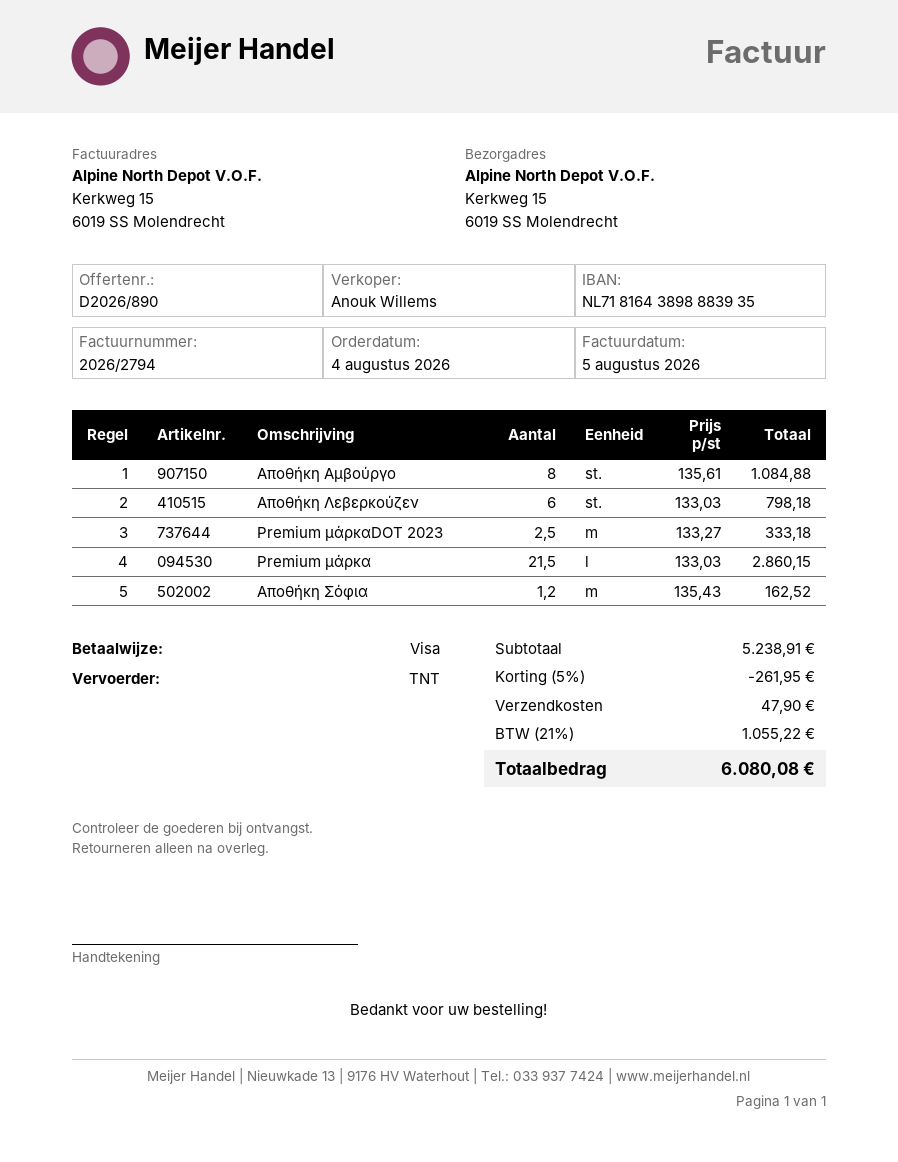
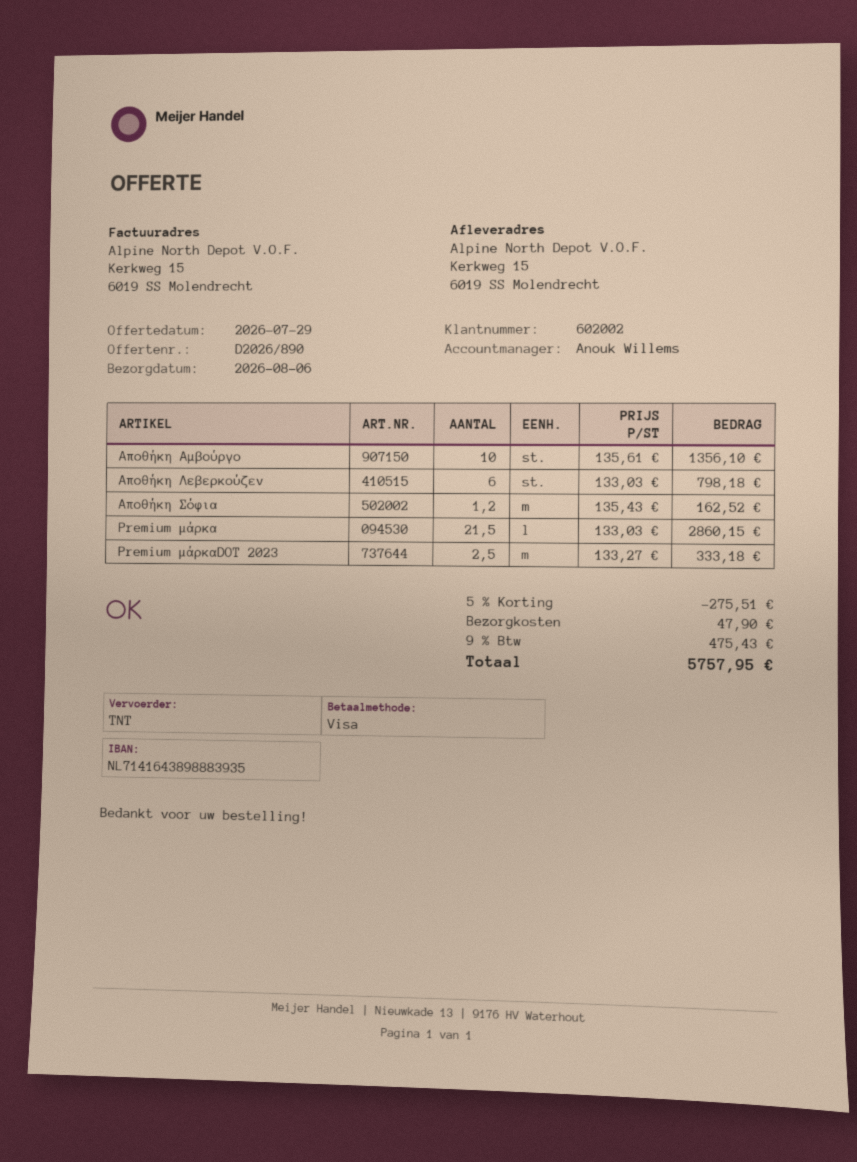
bank account: NL7181643898883935 -> NL7141643898883935
Αποθήκη Αμβούργο: 8 x 135.61 = 1084.88 -> 10 x 135.61 = 1356.10
discount: 5% = 261.95 -> 5% = 275.51
tax: 21% = 1055.22 -> 9% = 475.43
total: 6080.08 -> 5757.95

